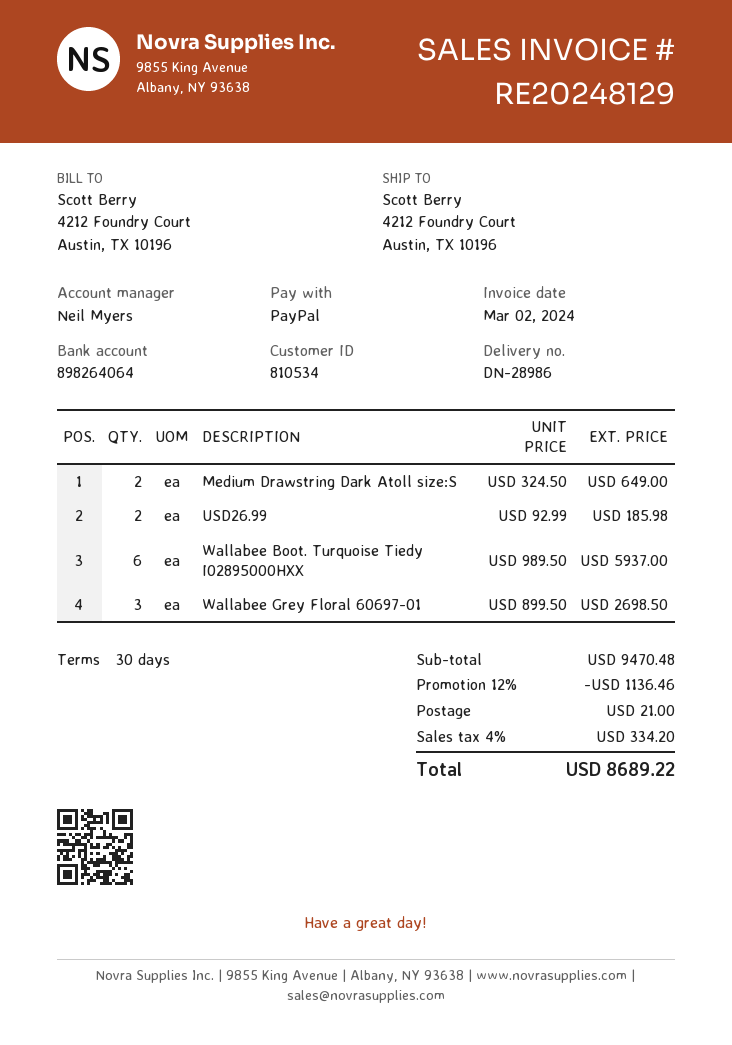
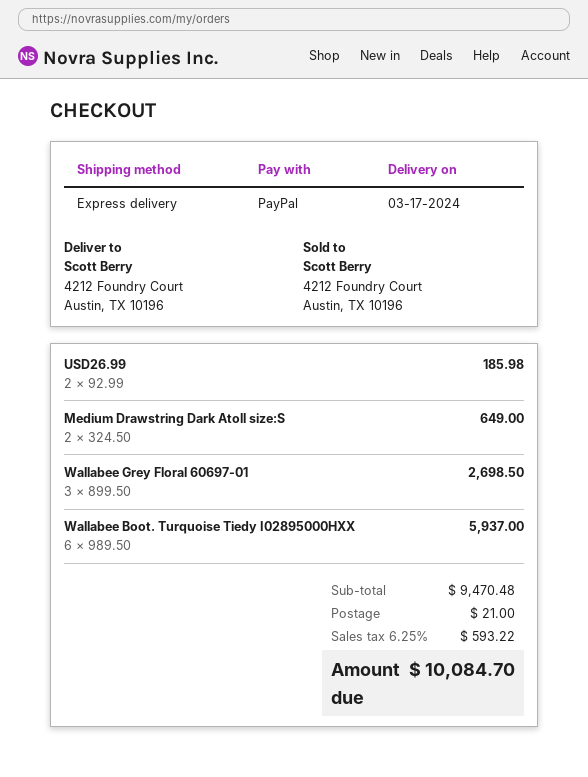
discount: 12% = 1136.46 -> none
tax: 4% = 334.20 -> 6.25% = 593.22
total: 8689.22 -> 10084.70

